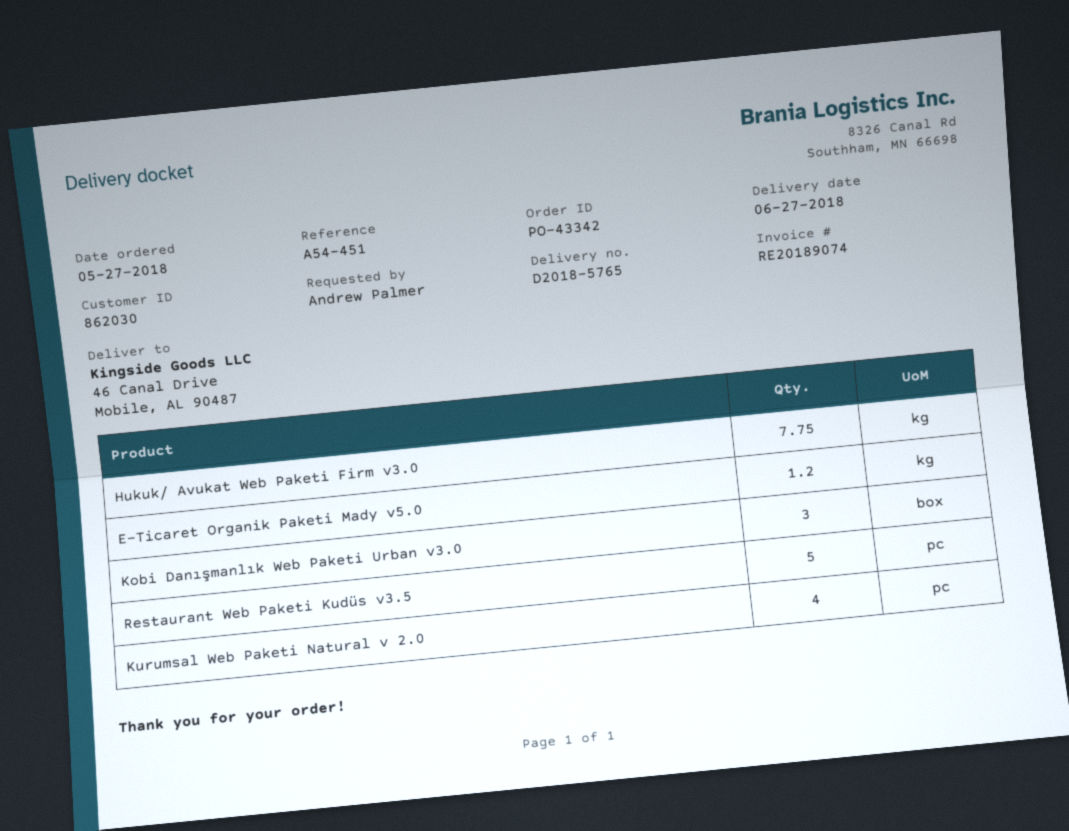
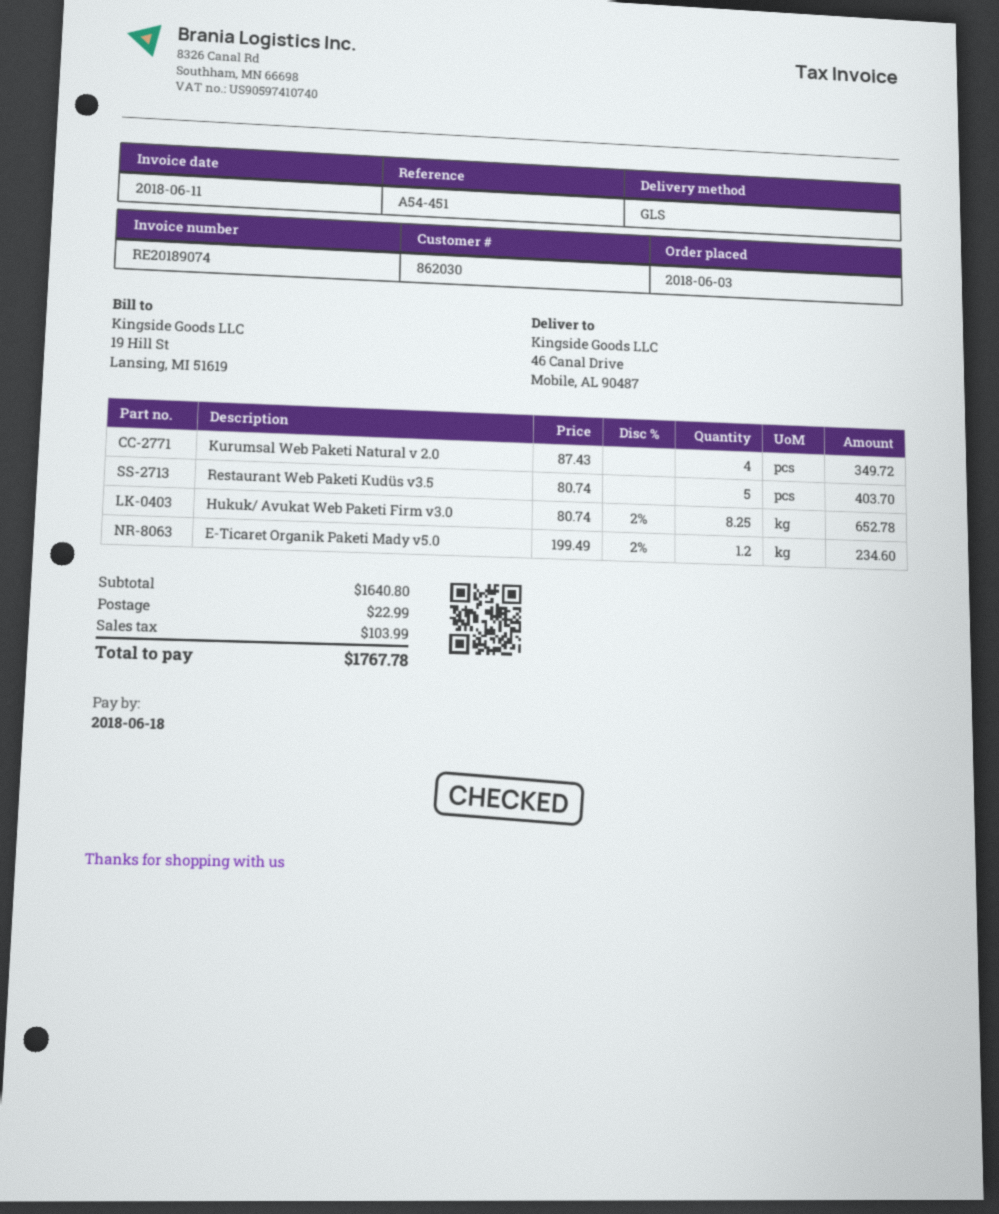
order date: 2018-05-27 -> 2018-06-03
Hukuk/ Avukat Web Paketi Firm v3.0: 7.75 -> 8.25
Kobi Danışmanlık Web Paketi Urban v3.0: 3 -> none

